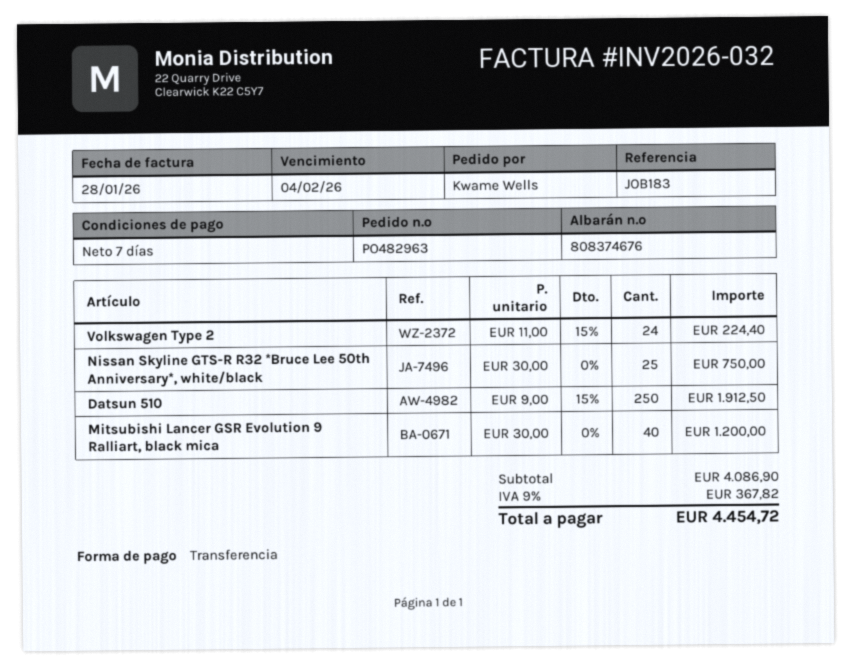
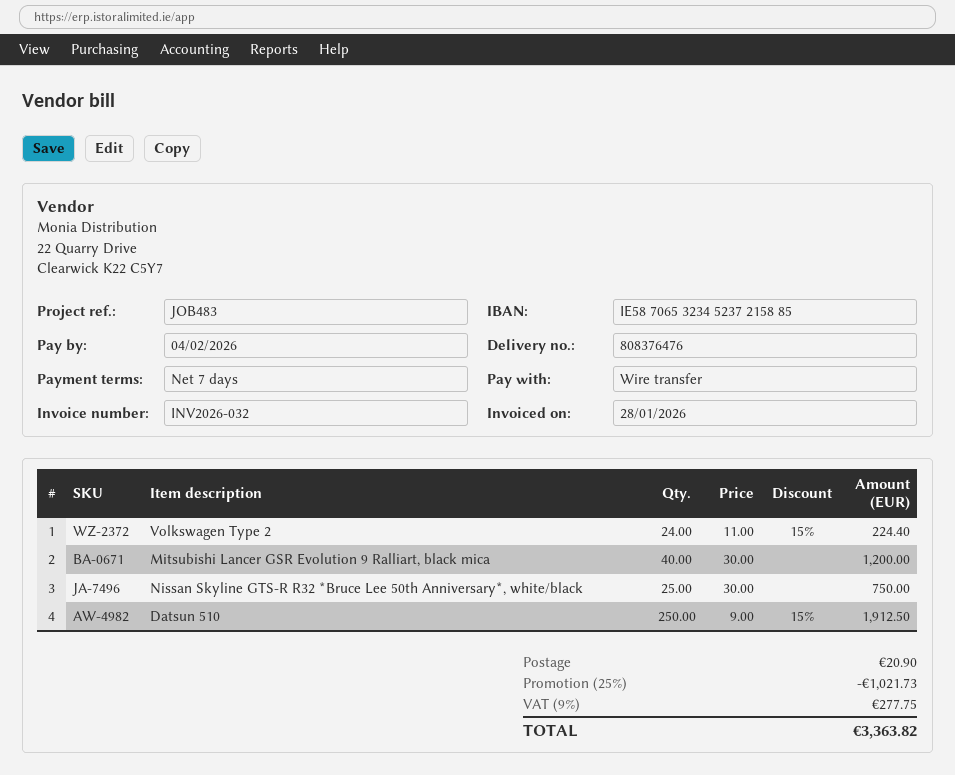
delivery note number: 808374676 -> 808376476
reference: JOB183 -> JOB483
discount: none -> 25% = 1021.73
shipping: none -> 20.90
tax: 9% = 367.82 -> 9% = 277.75
total: 4454.72 -> 3363.82

